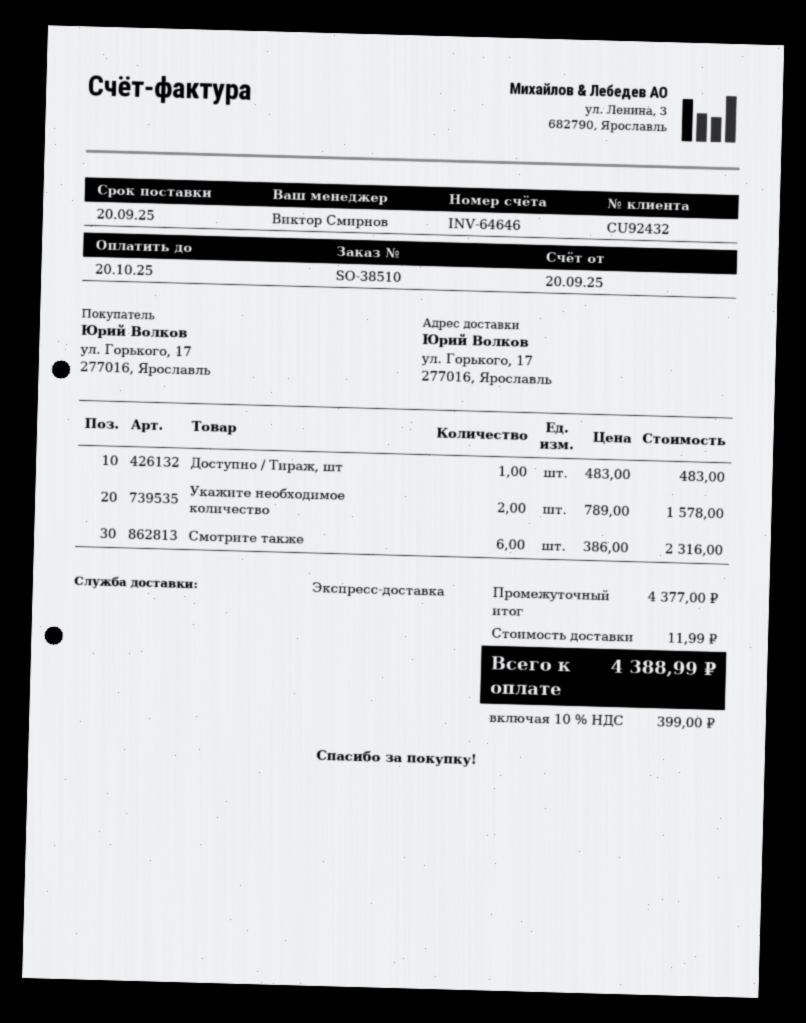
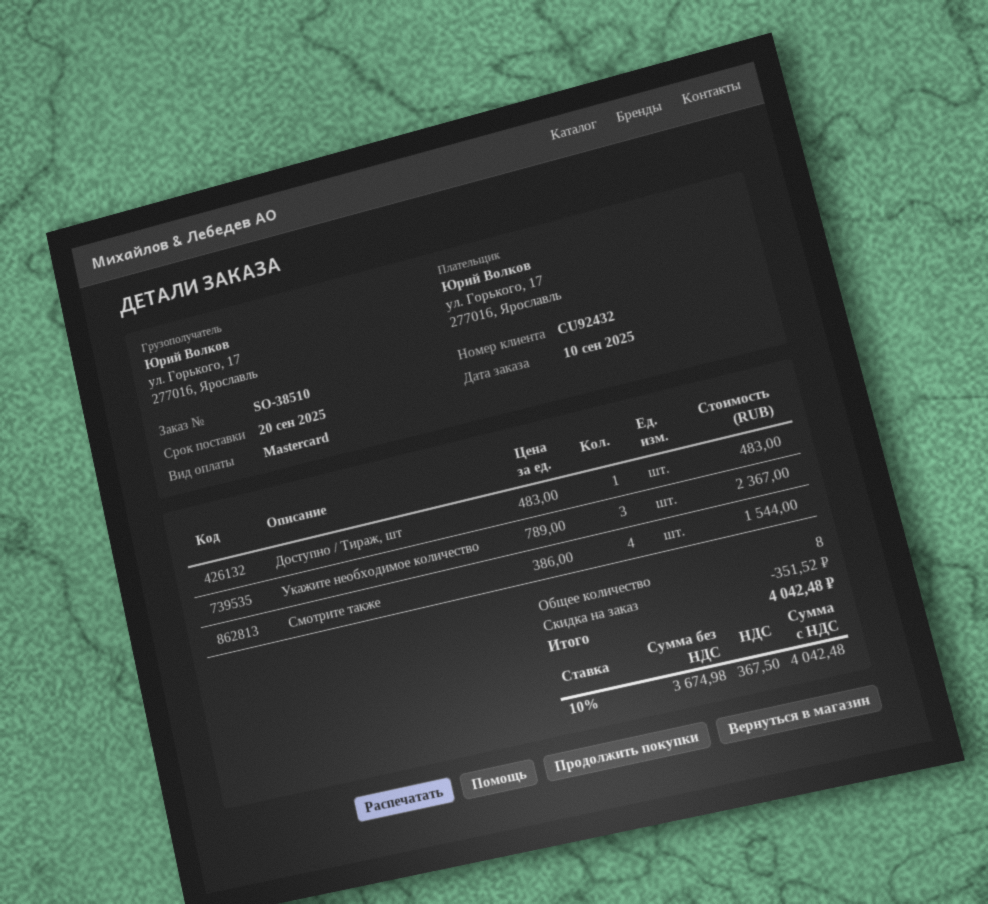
Укажите необходимое количество: 2 x 789.00 = 1578.00 -> 3 x 789.00 = 2367.00
Смотрите также: 6 x 386.00 = 2316.00 -> 4 x 386.00 = 1544.00
discount: none -> 351.52
shipping: 11.99 -> none
tax: 10% = 399.00 -> 10% = 367.50
total: 4388.99 -> 4042.48

